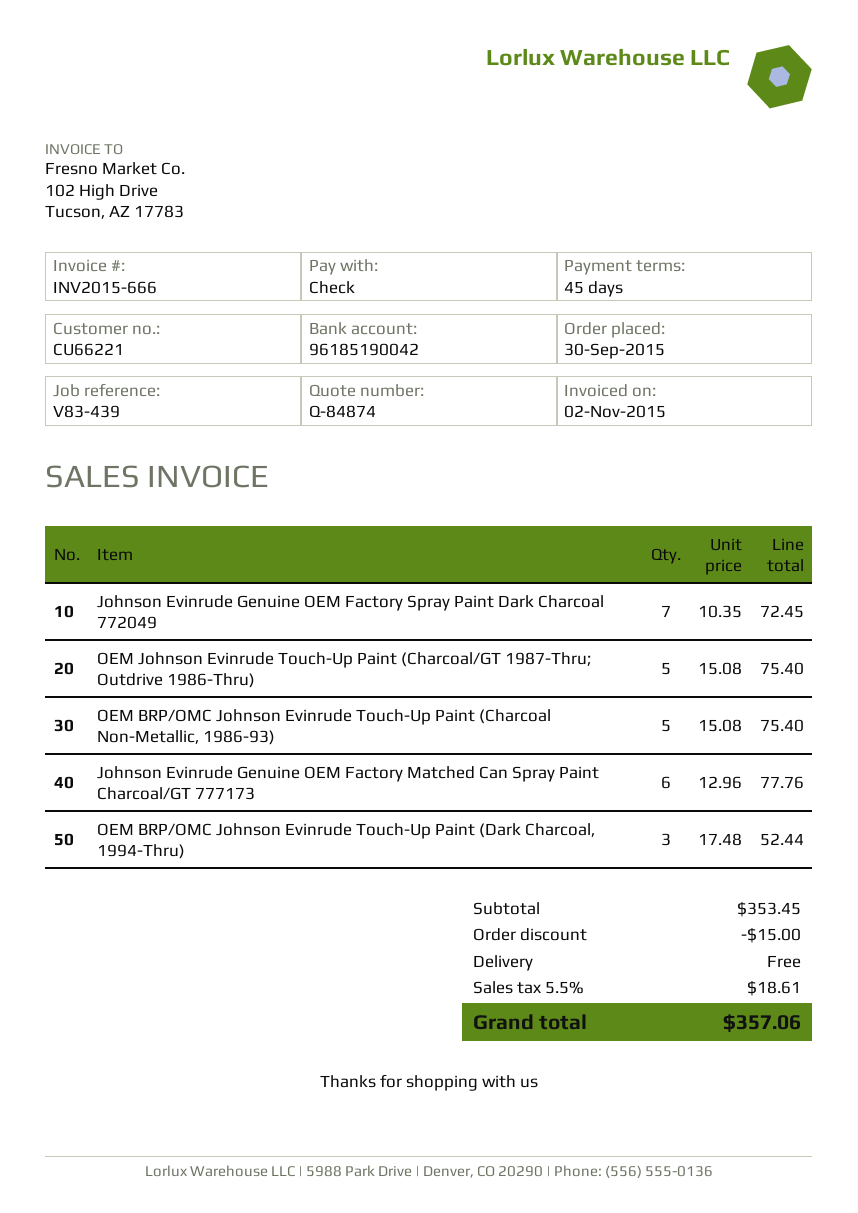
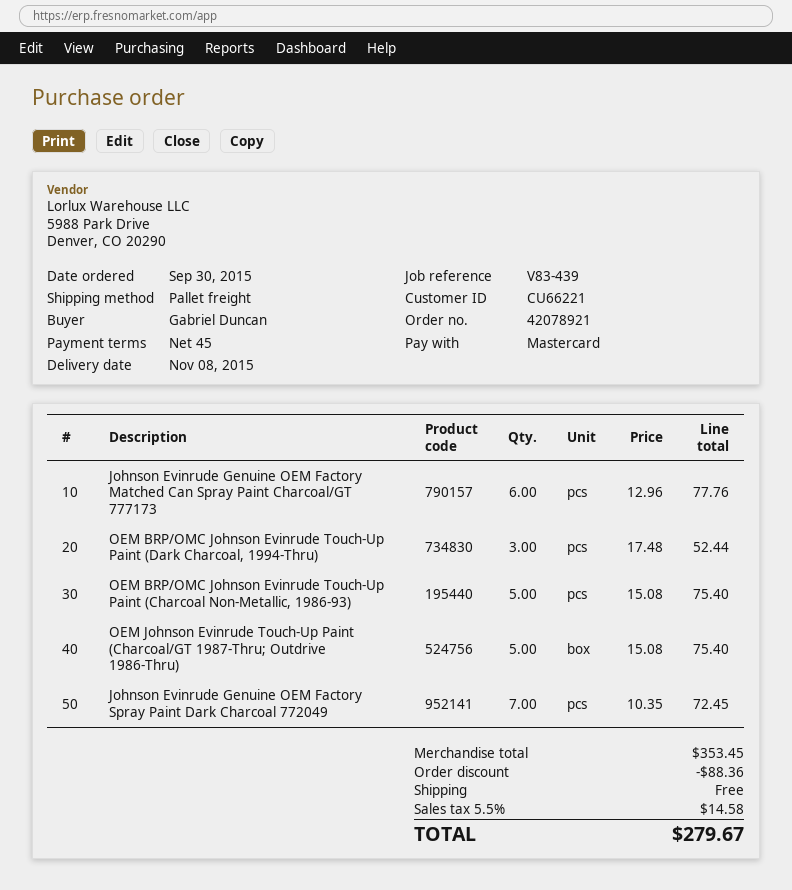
payment method: cheque -> Mastercard
discount: 15.00 -> 88.36
tax: 5.5% = 18.61 -> 5.5% = 14.58
total: 357.06 -> 279.67

